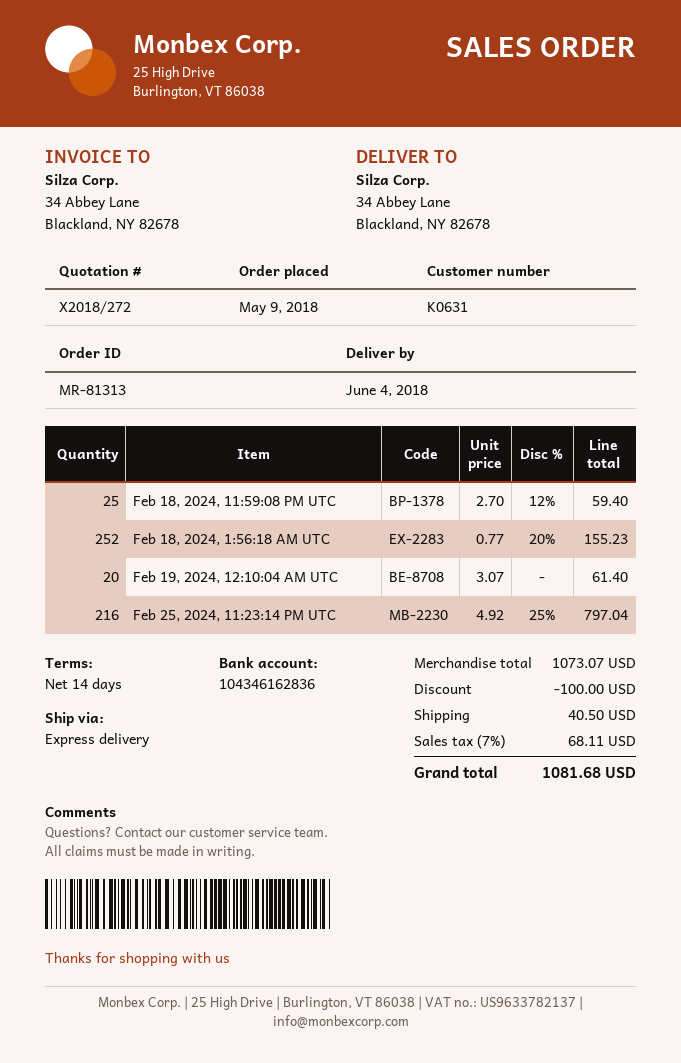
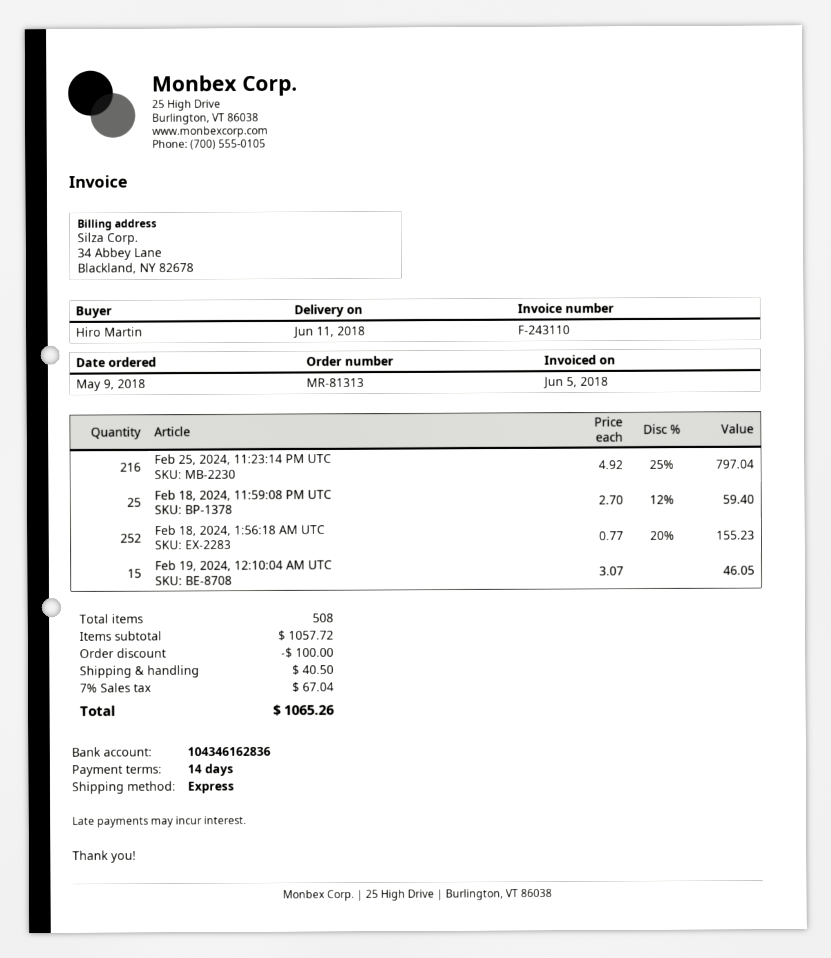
delivery date: 2018-06-04 -> 2018-06-11
Feb 19, 2024, 12:10:04 AM UTC: 20 x 3.07 = 61.40 -> 15 x 3.07 = 46.05
subtotal: 1073.07 -> 1057.72
tax: 7% = 68.11 -> 7% = 67.04
total: 1081.68 -> 1065.26

